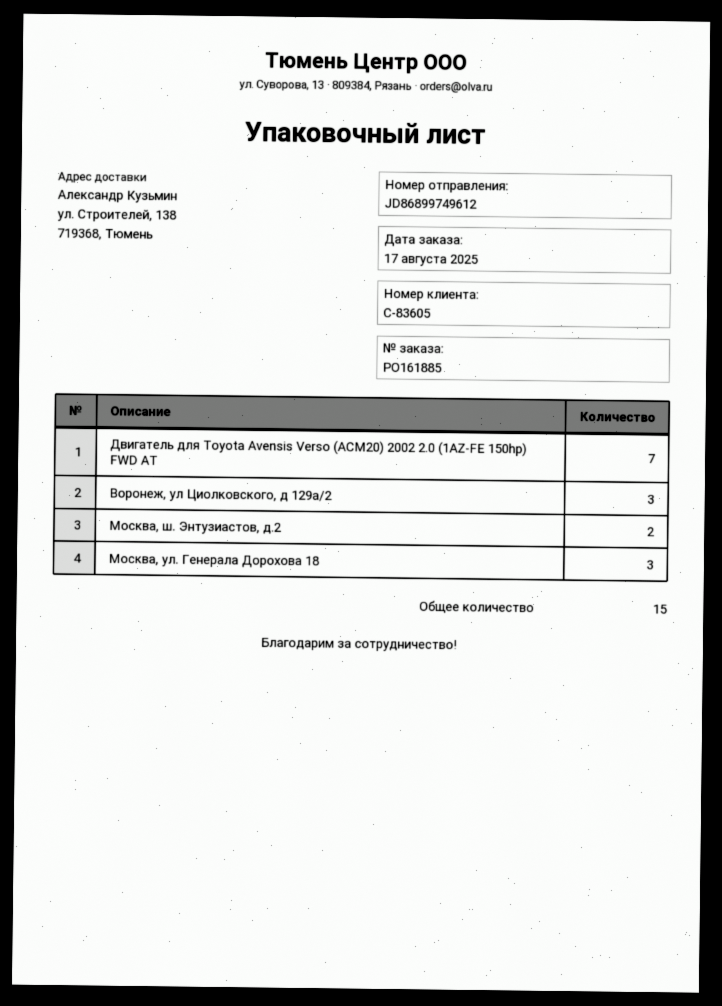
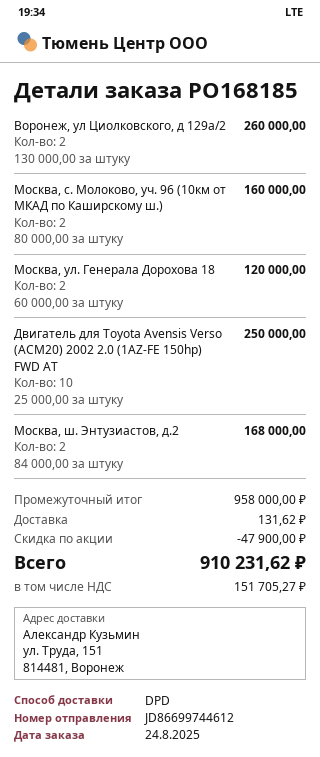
order number: PO161885 -> PO168185
order date: 2025-08-17 -> 2025-08-24
tracking number: JD86899749612 -> JD86699744612
ship to: ул. Строителей, 138, 719368, Тюмень -> ул. Труда, 151, 814481, Воронеж
Двигатель для Toyota Avensis Verso (ACM20) 2002 2.0 (1AZ-FE 150hp) FWD AT: 7 -> 10
Воронеж, ул Циолковского, д 129а/2: 3 -> 2
Москва, ул. Генерала Дорохова 18: 3 -> 2
Москва, с. Молоково, уч. 96 (10км от МКАД по Каширскому ш.): none -> 2

